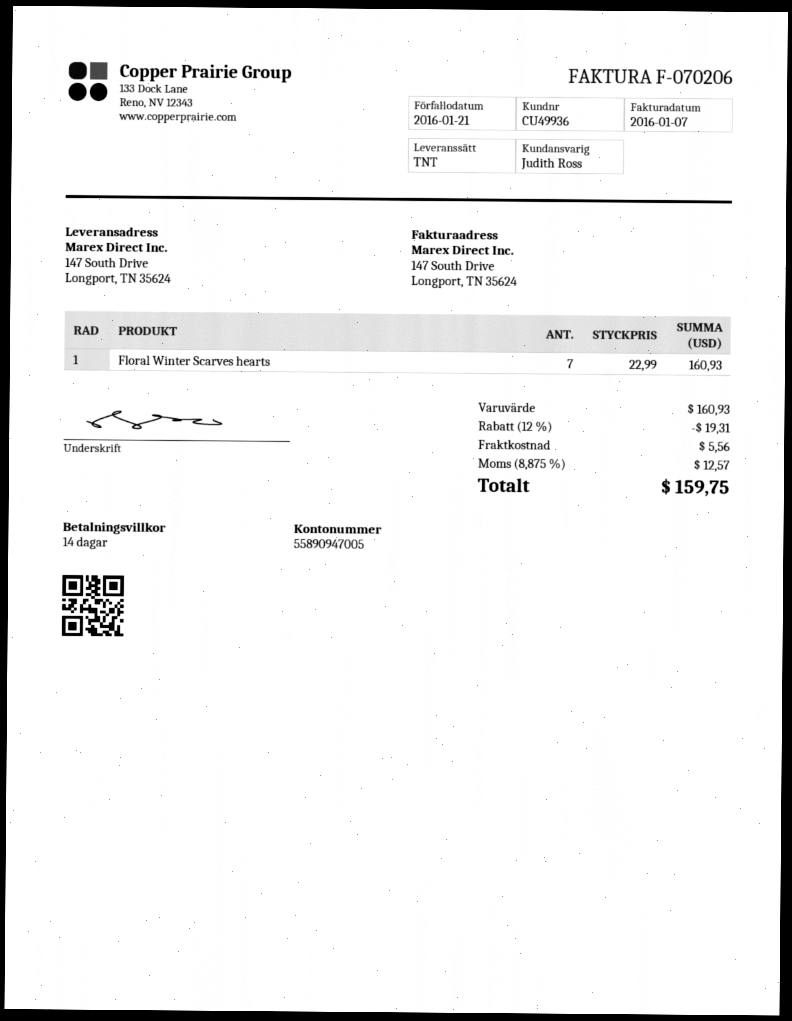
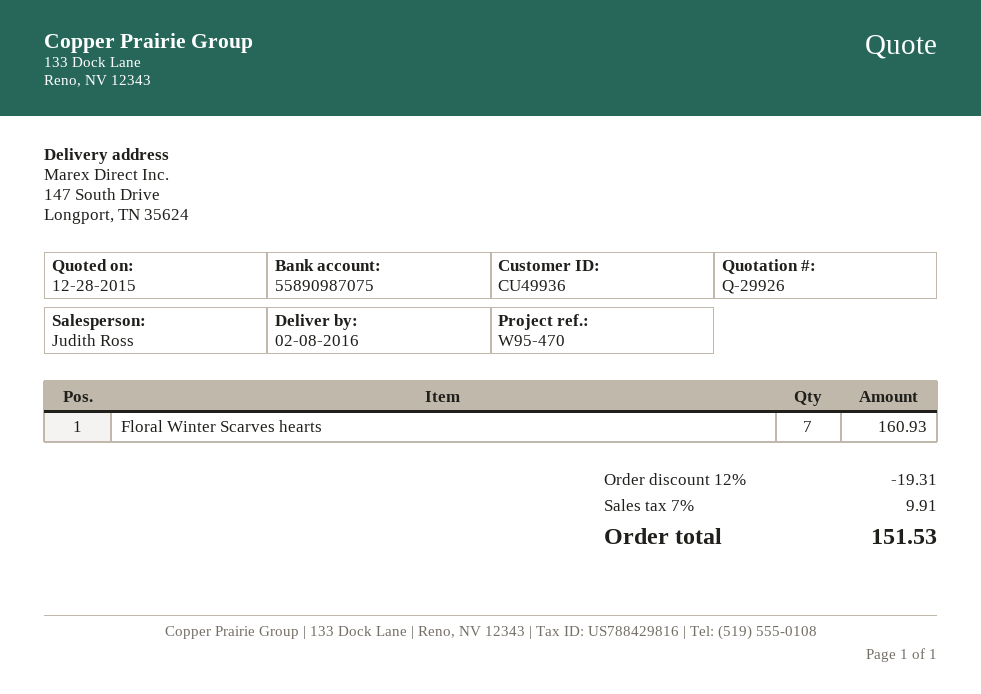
bank account: 55890947005 -> 55890987075
shipping: 5.56 -> none
tax: 8.875% = 12.57 -> 7% = 9.91
total: 159.75 -> 151.53

